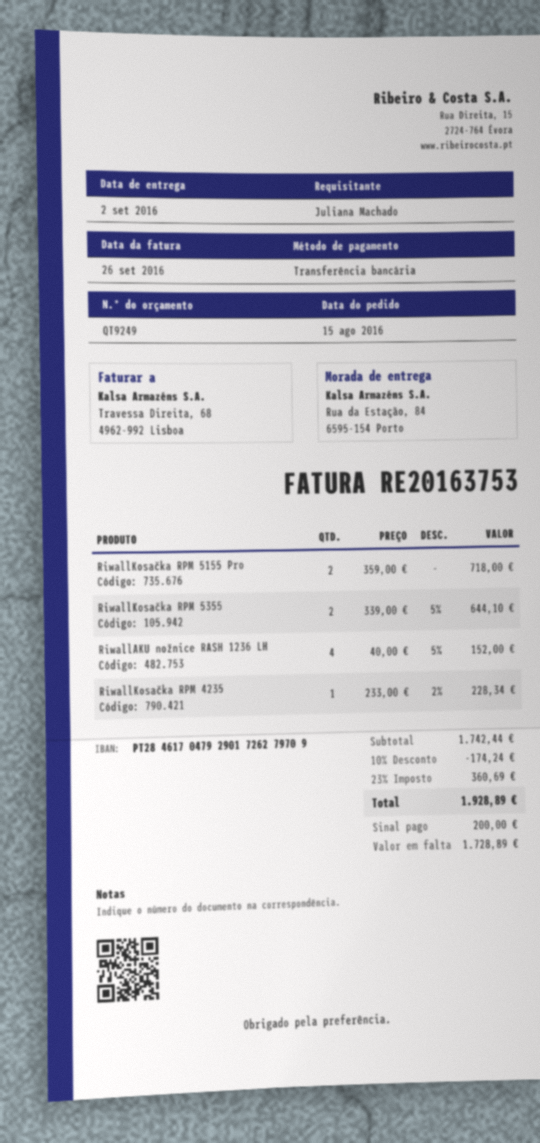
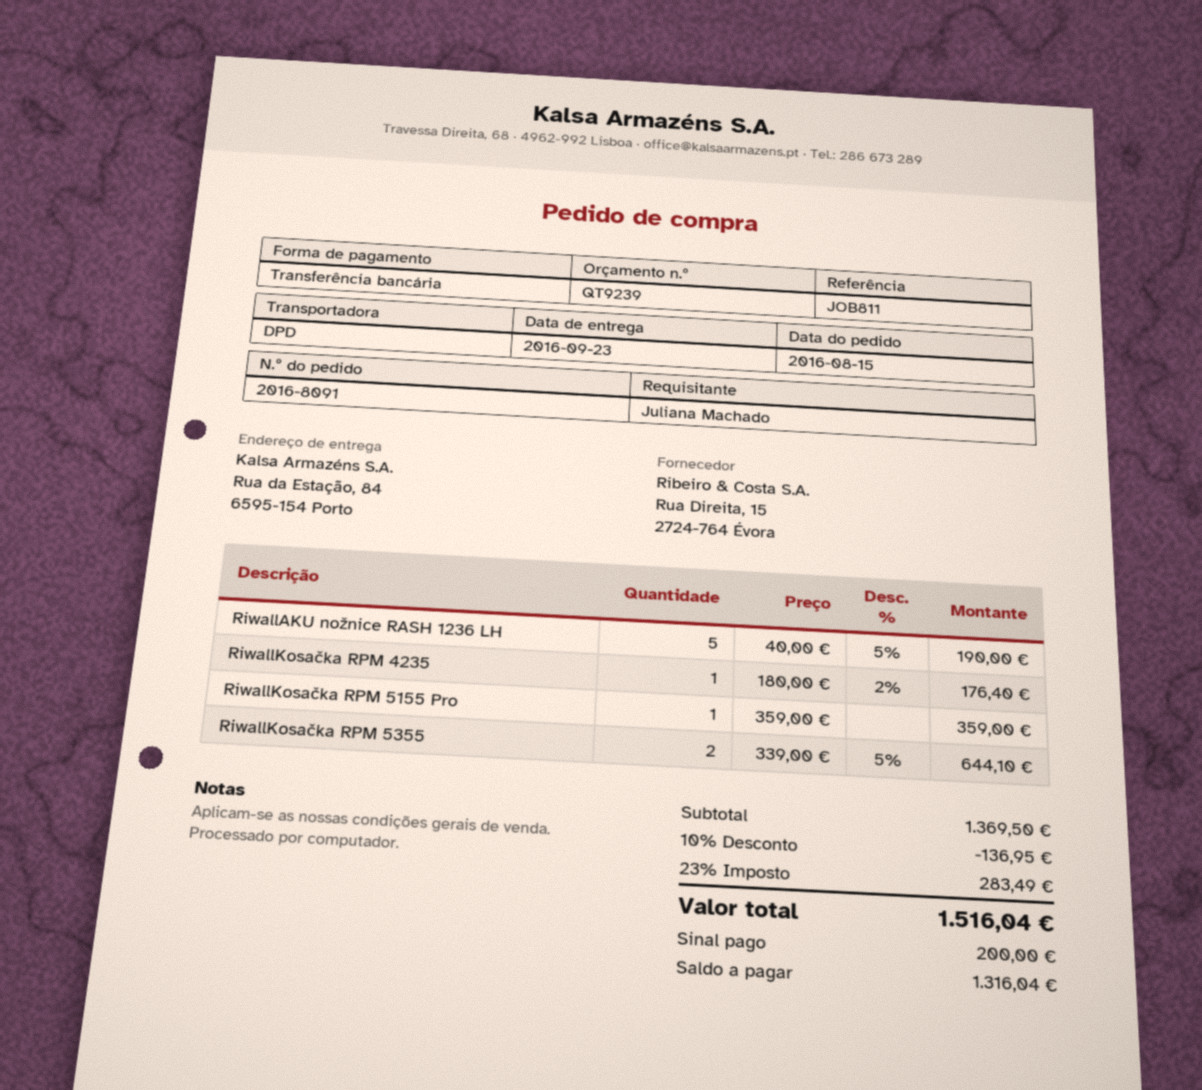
quote number: QT9249 -> QT9239
delivery date: 2016-09-02 -> 2016-09-23
RiwallKosačka RPM 5155 Pro: 2 x 359.00 = 718.00 -> 1 x 359.00 = 359.00
RiwallAKU nožnice RASH 1236 LH: 4 x 40.00 - 5% = 152.00 -> 5 x 40.00 - 5% = 190.00
RiwallKosačka RPM 4235: 1 x 233.00 - 2% = 228.34 -> 1 x 180.00 - 2% = 176.40
subtotal: 1742.44 -> 1369.50
discount: 10% = 174.24 -> 10% = 136.95
tax: 23% = 360.69 -> 23% = 283.49
total: 1928.89 -> 1516.04
balance: 1728.89 -> 1316.04

